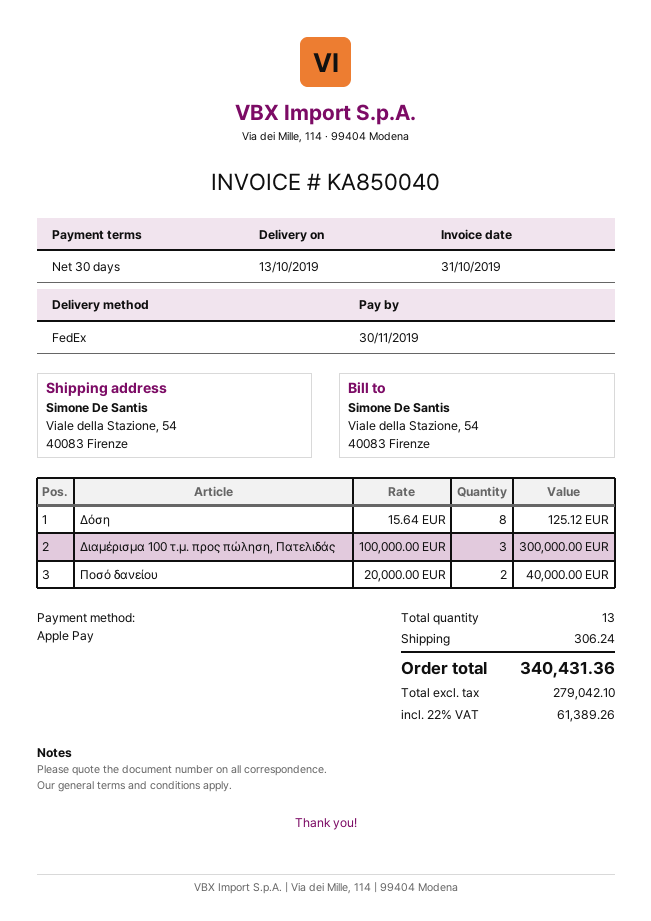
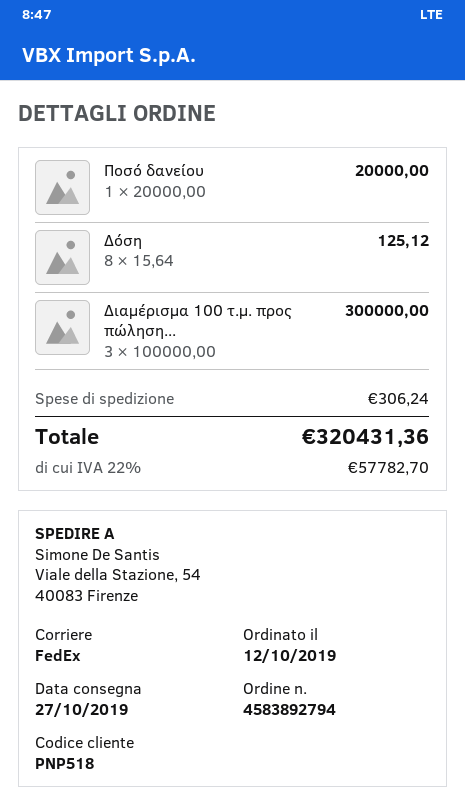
delivery date: 2019-10-13 -> 2019-10-27
Ποσό δανείου: 2 x 20000.00 = 40000.00 -> 1 x 20000.00 = 20000.00
tax: 22% = 61389.26 -> 22% = 57782.70
total: 340431.36 -> 320431.36

